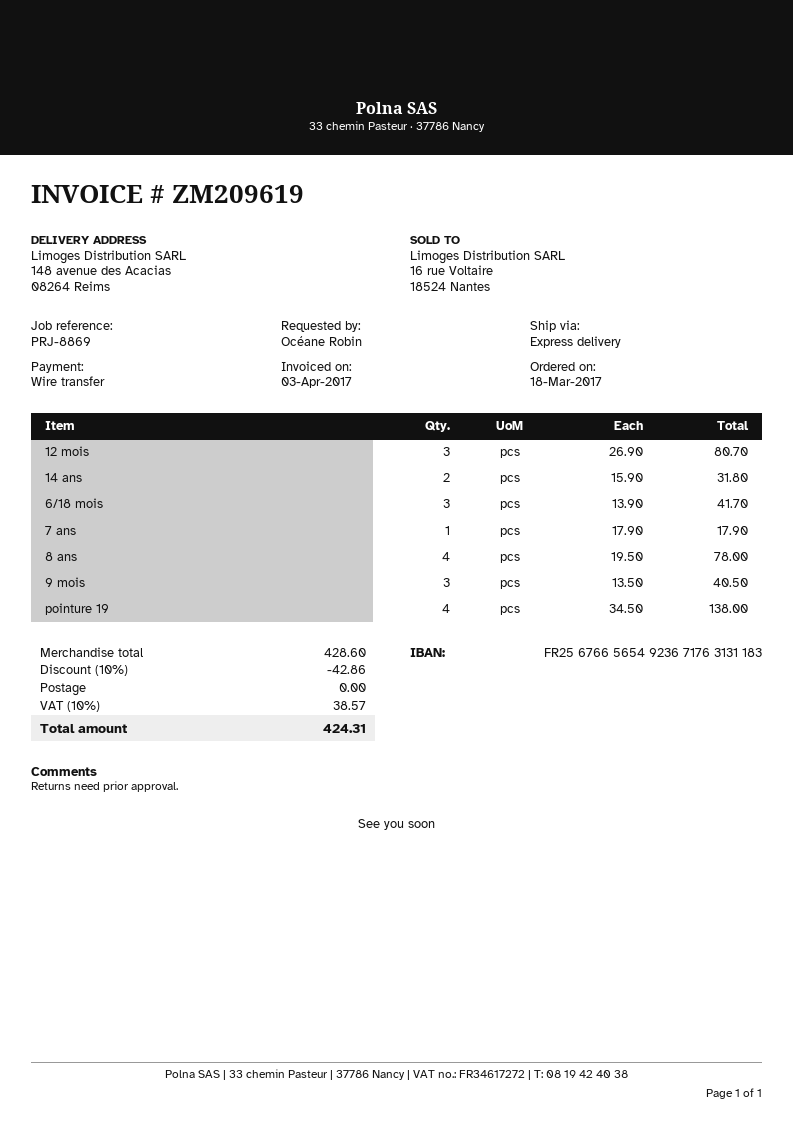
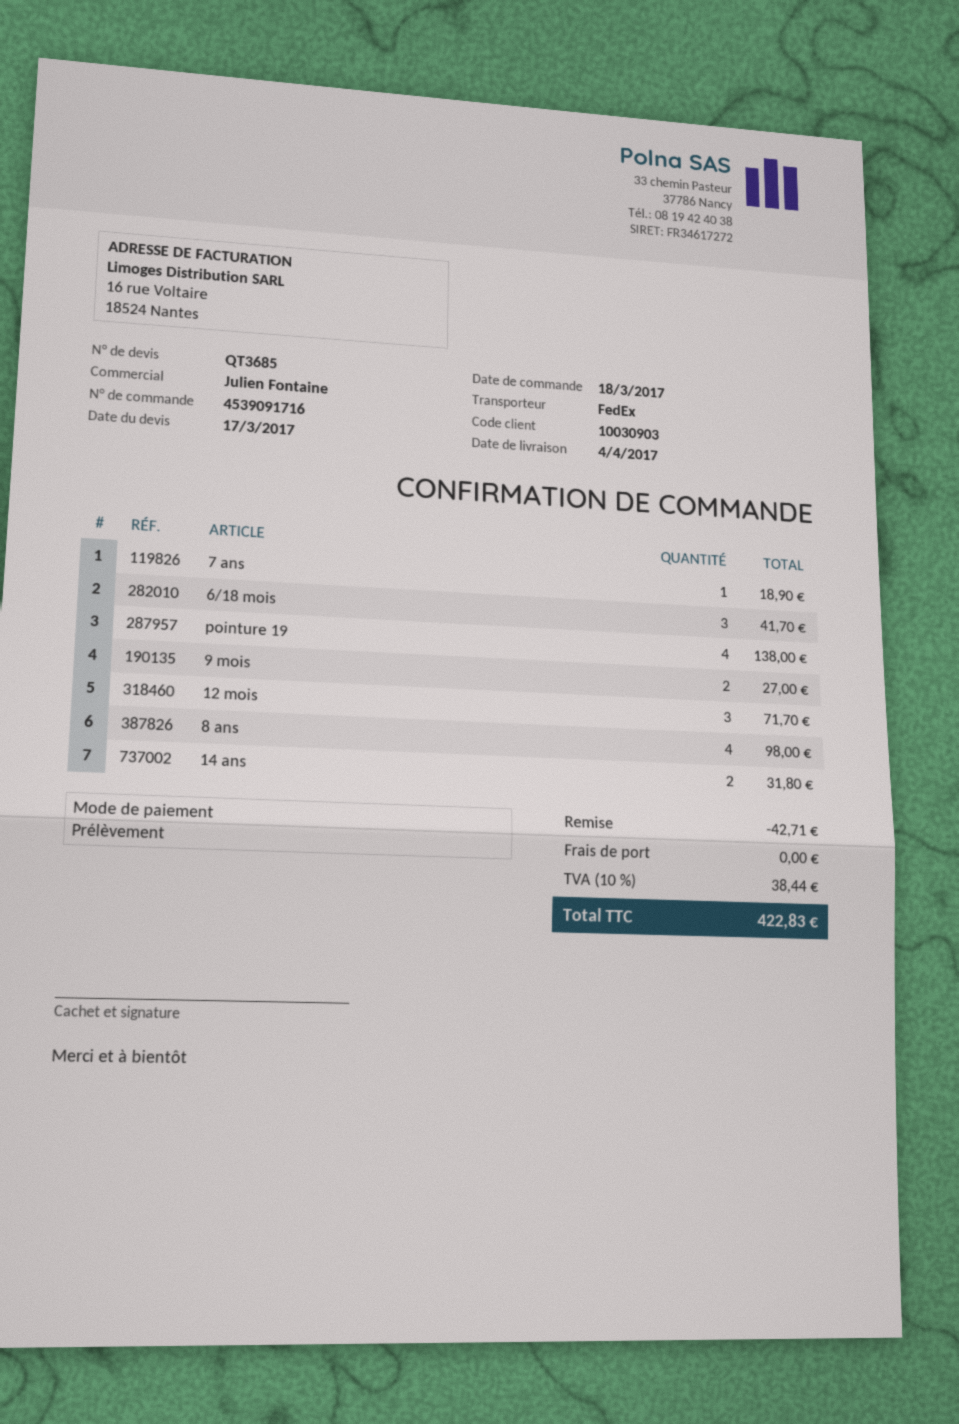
payment method: bank transfer -> direct debit
shipping method: express -> FedEx
12 mois: 3 for 80.70 -> 3 for 71.70
7 ans: 1 for 17.90 -> 1 for 18.90
8 ans: 4 for 78.00 -> 4 for 98.00
9 mois: 3 for 40.50 -> 2 for 27.00
discount: 42.86 -> 42.71
tax: 10% = 38.57 -> 10% = 38.44
total: 424.31 -> 422.83

